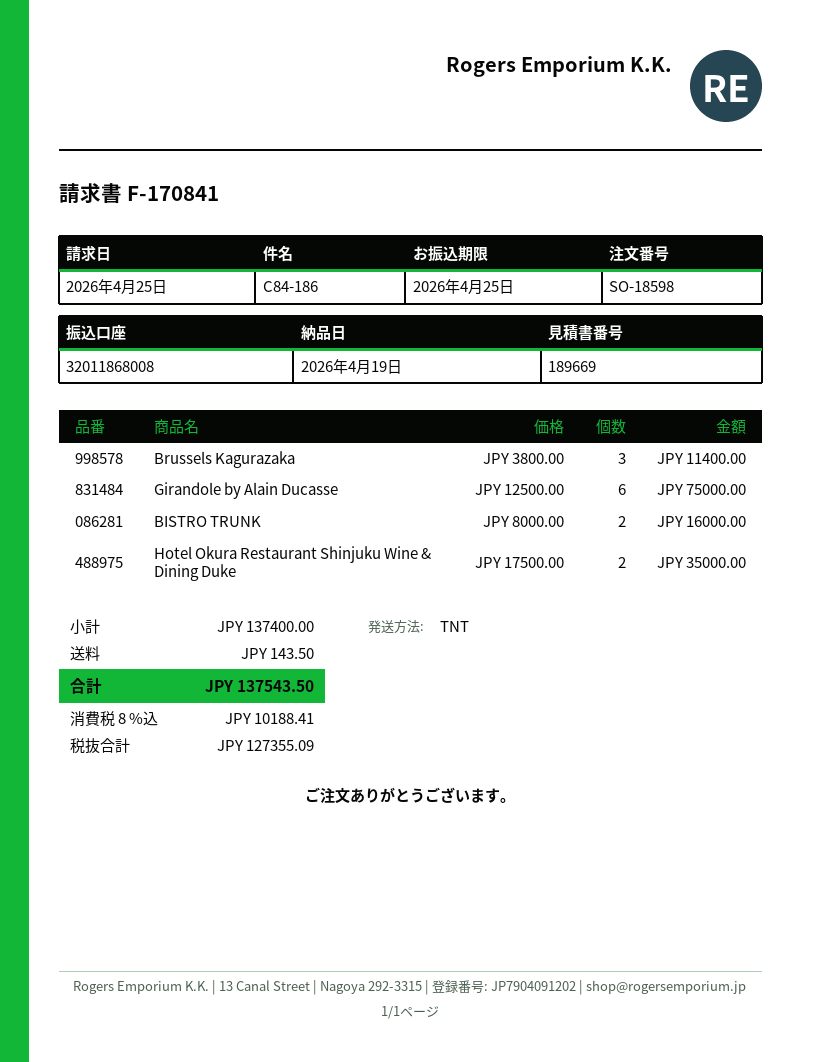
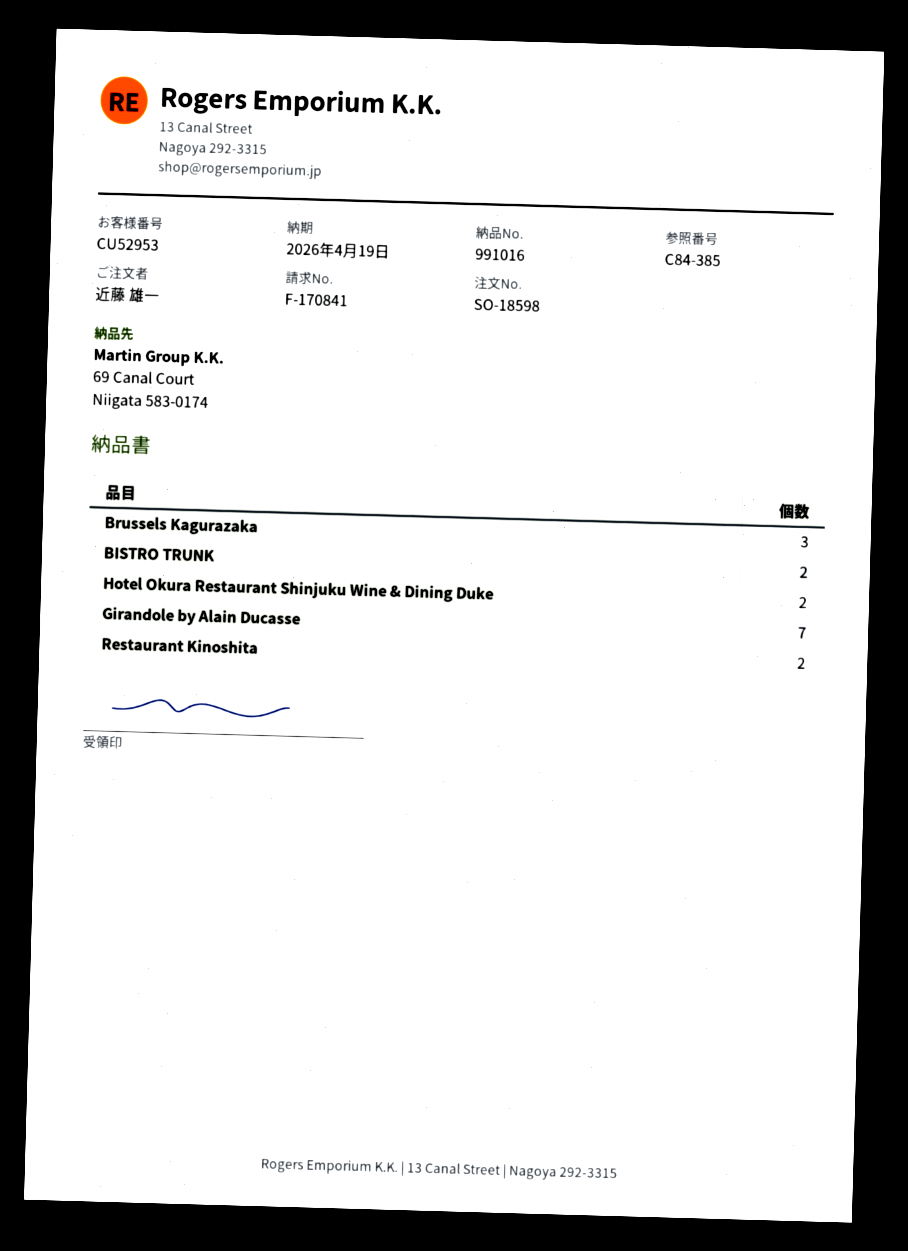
reference: C84-186 -> C84-385
Girandole by Alain Ducasse: 6 -> 7
Restaurant Kinoshita: none -> 2

